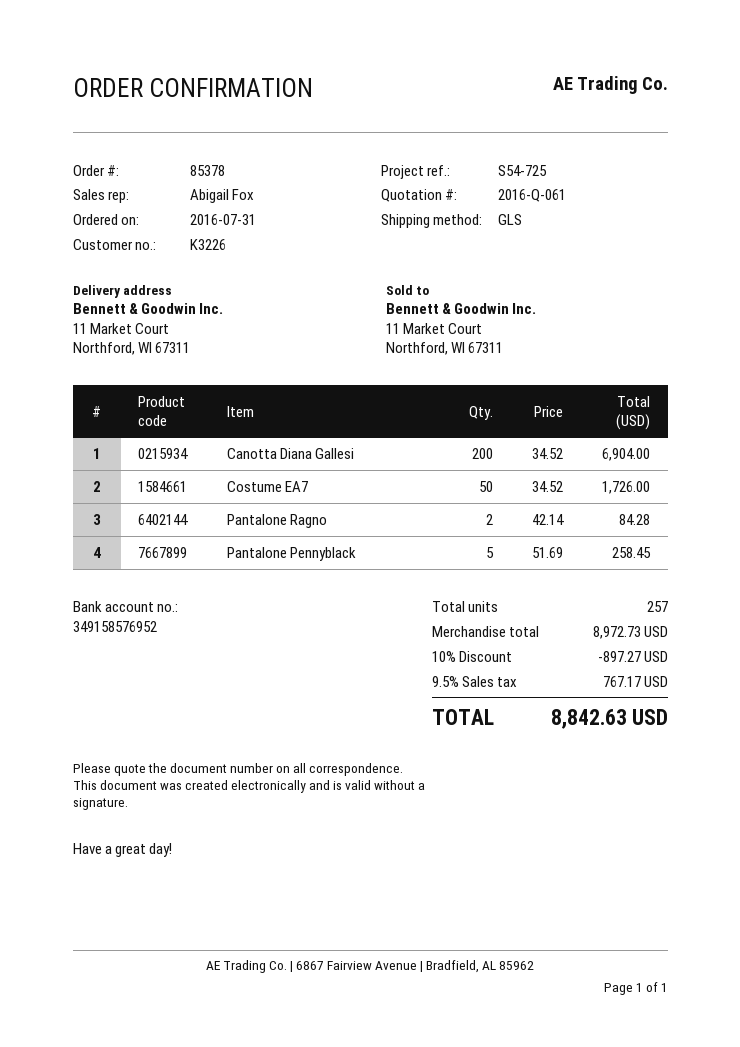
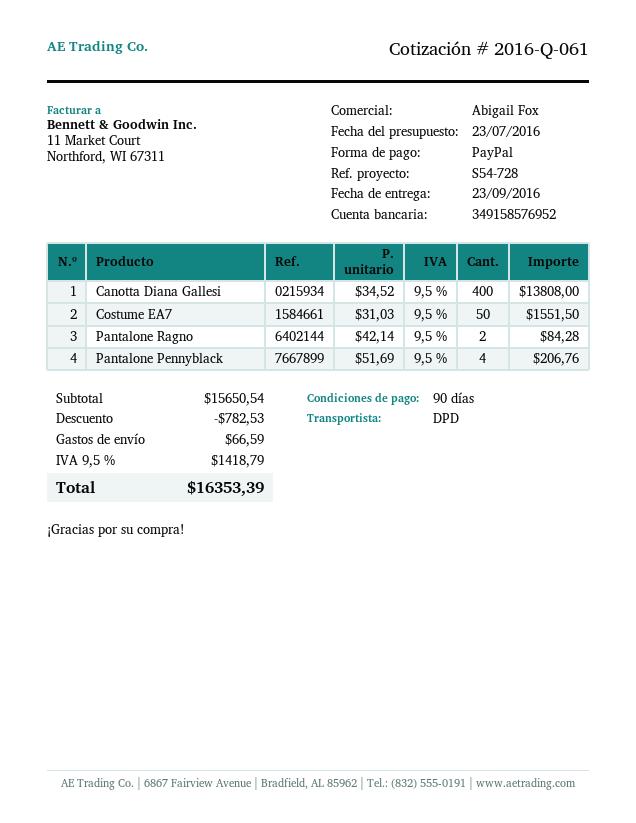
reference: S54-725 -> S54-728
shipping method: GLS -> DPD
Canotta Diana Gallesi: 200 x 34.52 = 6904.00 -> 400 x 34.52 = 13808.00
Costume EA7: 50 x 34.52 = 1726.00 -> 50 x 31.03 = 1551.50
Pantalone Pennyblack: 5 x 51.69 = 258.45 -> 4 x 51.69 = 206.76
subtotal: 8972.73 -> 15650.54
discount: 897.27 -> 782.53
shipping: none -> 66.59
tax: 9.5% = 767.17 -> 9.5% = 1418.79
total: 8842.63 -> 16353.39

